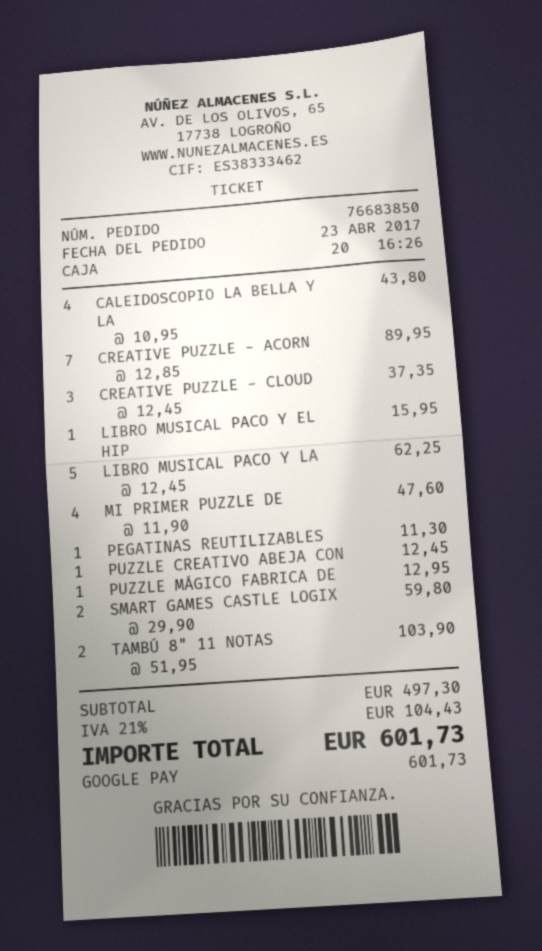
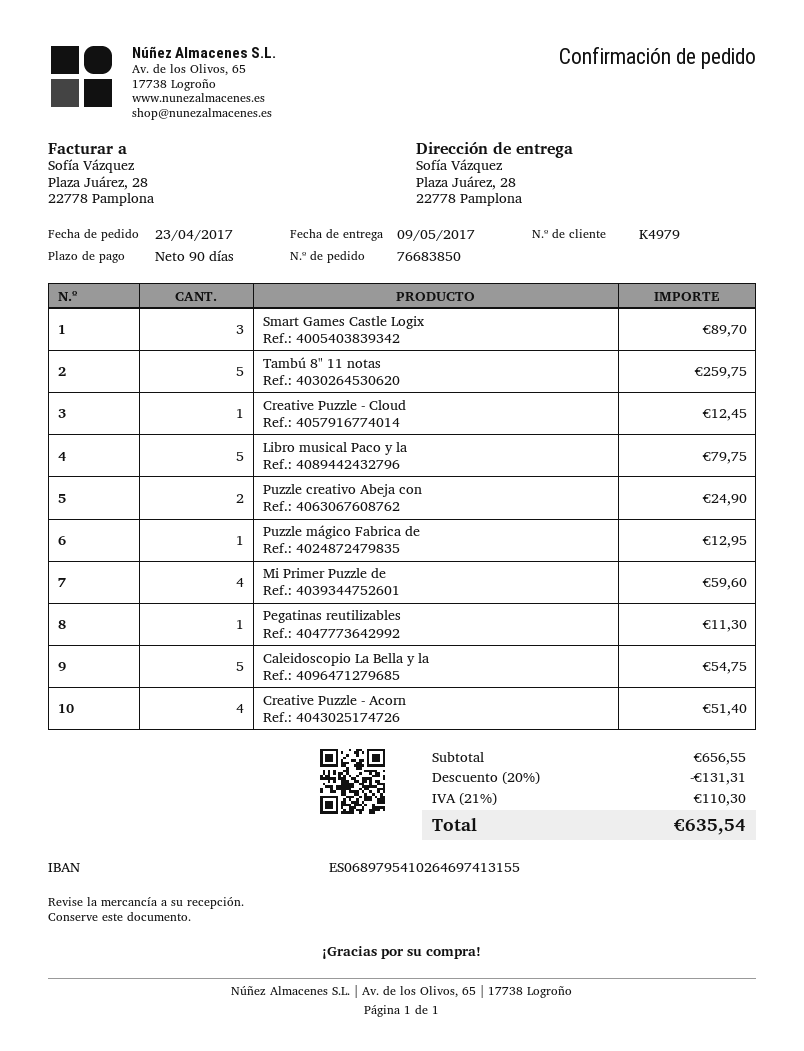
CALEIDOSCOPIO LA BELLA Y LA: 4 for 43.80 -> 5 for 54.75
CREATIVE PUZZLE - ACORN: 7 for 89.95 -> 4 for 51.40
CREATIVE PUZZLE - CLOUD: 3 for 37.35 -> 1 for 12.45
LIBRO MUSICAL PACO Y EL HIP: 1 for 15.95 -> none
LIBRO MUSICAL PACO Y LA: 5 for 62.25 -> 5 for 79.75
MI PRIMER PUZZLE DE: 4 for 47.60 -> 4 for 59.60
PUZZLE CREATIVO ABEJA CON: 1 for 12.45 -> 2 for 24.90
SMART GAMES CASTLE LOGIX: 2 for 59.80 -> 3 for 89.70
TAMBÚ 8" 11 NOTAS: 2 for 103.90 -> 5 for 259.75
subtotal: 497.30 -> 656.55
discount: none -> 20% = 131.31
tax: 21% = 104.43 -> 21% = 110.30
total: 601.73 -> 635.54

